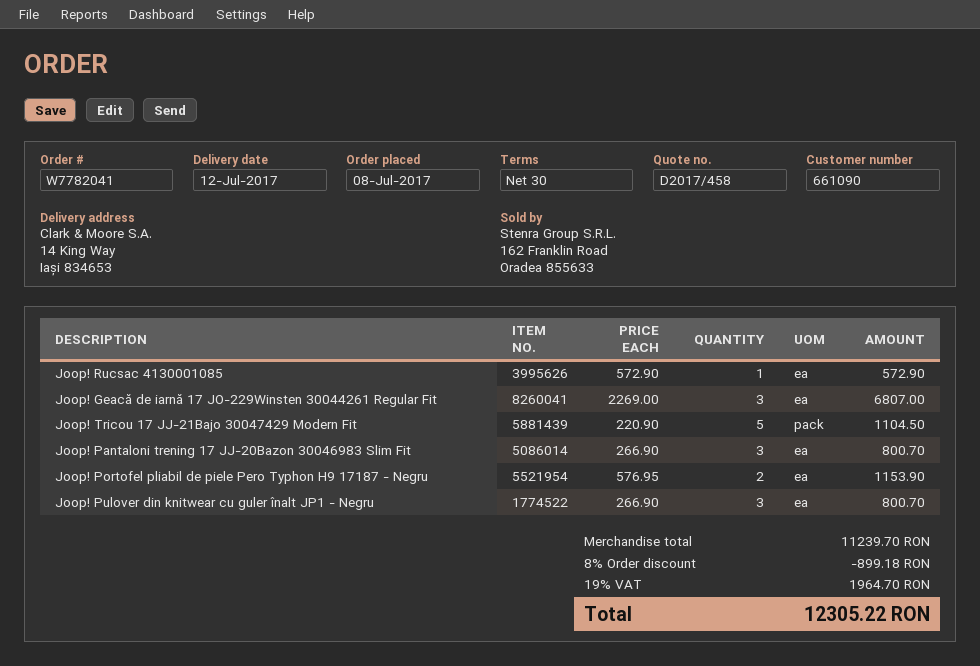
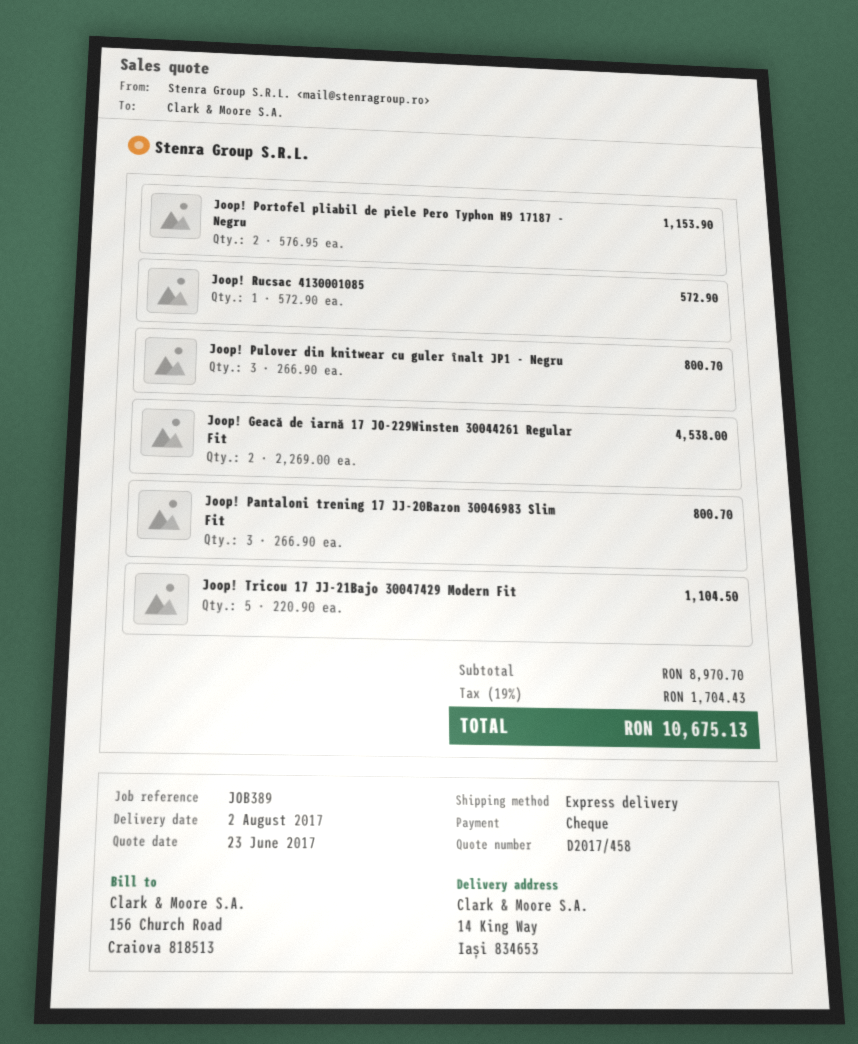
delivery date: 2017-07-12 -> 2017-08-02
Joop! Geacă de iarnă 17 JO-229Winsten 30044261 Regular Fit: 3 x 2269.00 = 6807.00 -> 2 x 2269.00 = 4538.00
subtotal: 11239.70 -> 8970.70
discount: 8% = 899.18 -> none
tax: 19% = 1964.70 -> 19% = 1704.43
total: 12305.22 -> 10675.13

